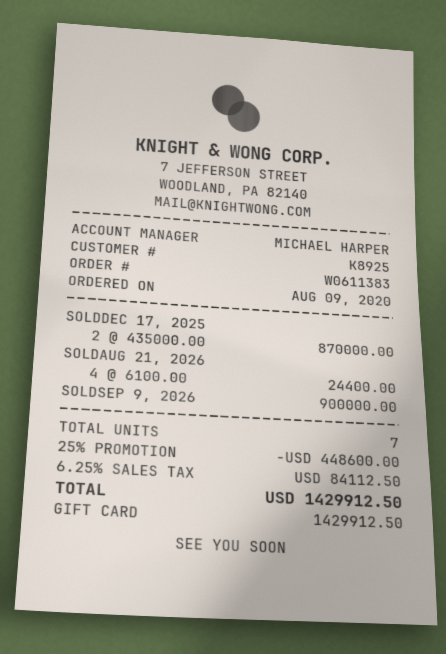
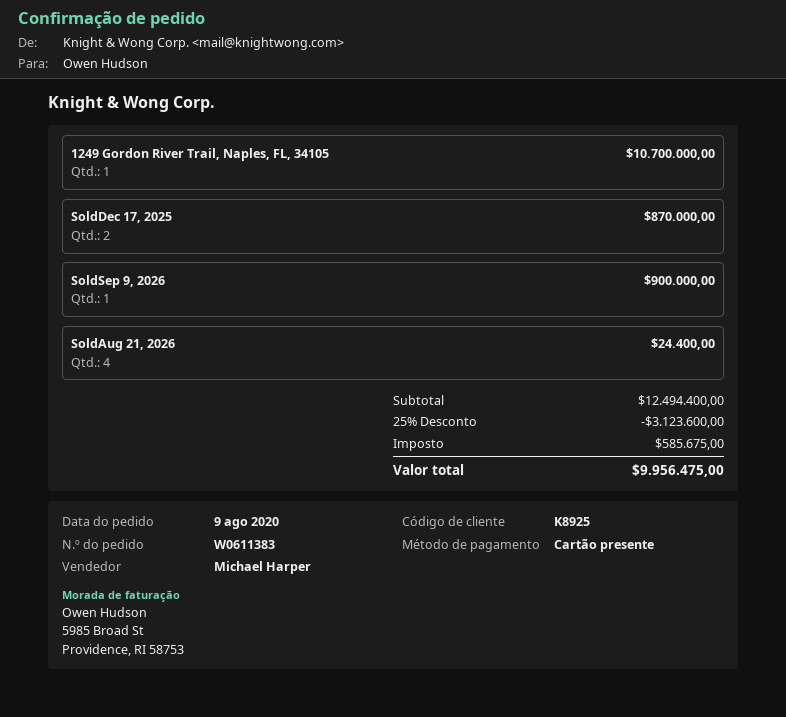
1249 Gordon River Trail, Naples, FL, 34105: none -> 1 for 10700000.00
discount: 25% = 448600.00 -> 25% = 3123600.00
tax: 84112.50 -> 585675.00
total: 1429912.50 -> 9956475.00

